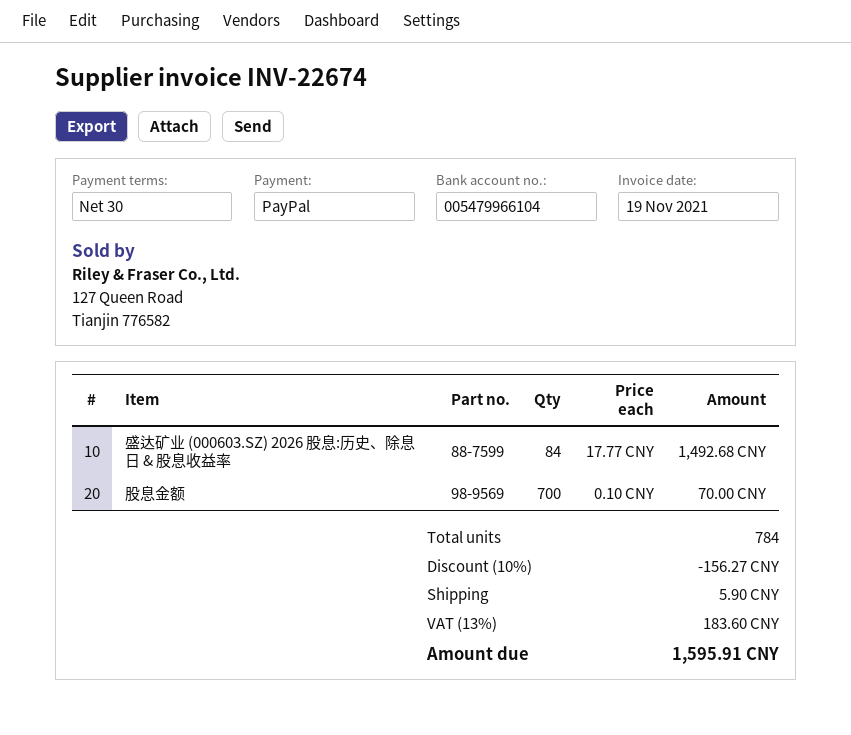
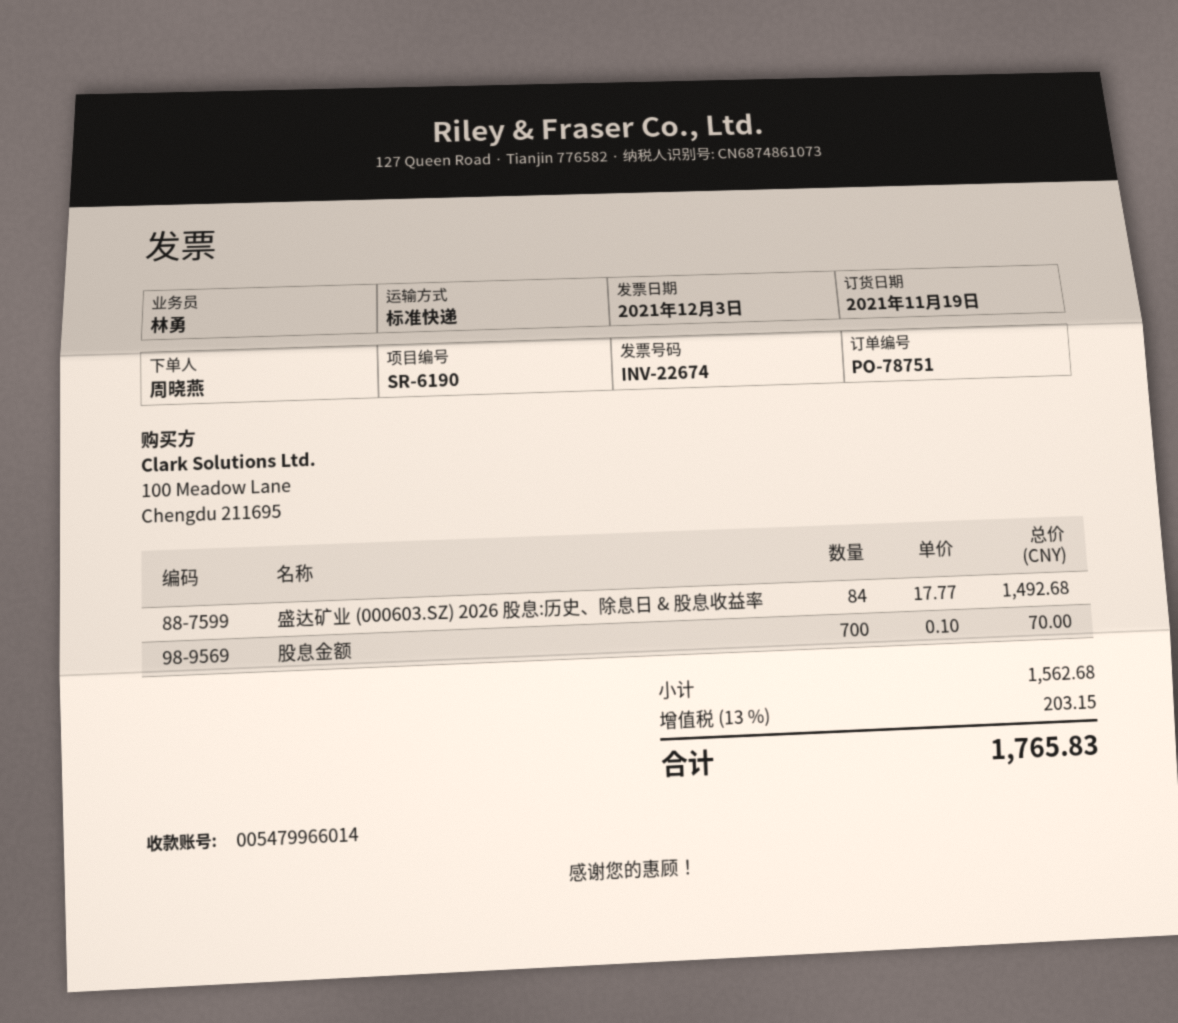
invoice date: 2021-11-19 -> 2021-12-03
bank account: 005479966104 -> 005479966014
discount: 10% = 156.27 -> none
shipping: 5.90 -> none
tax: 13% = 183.60 -> 13% = 203.15
total: 1595.91 -> 1765.83

